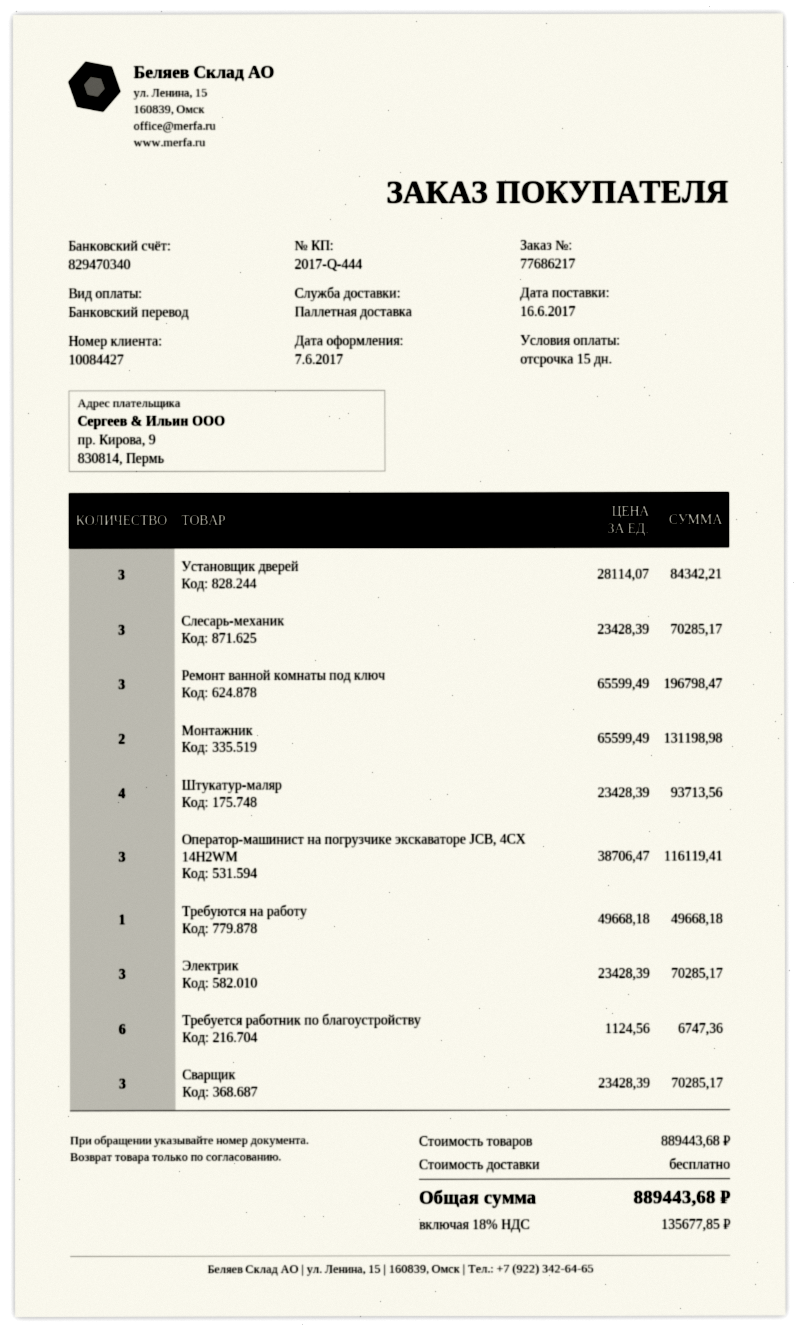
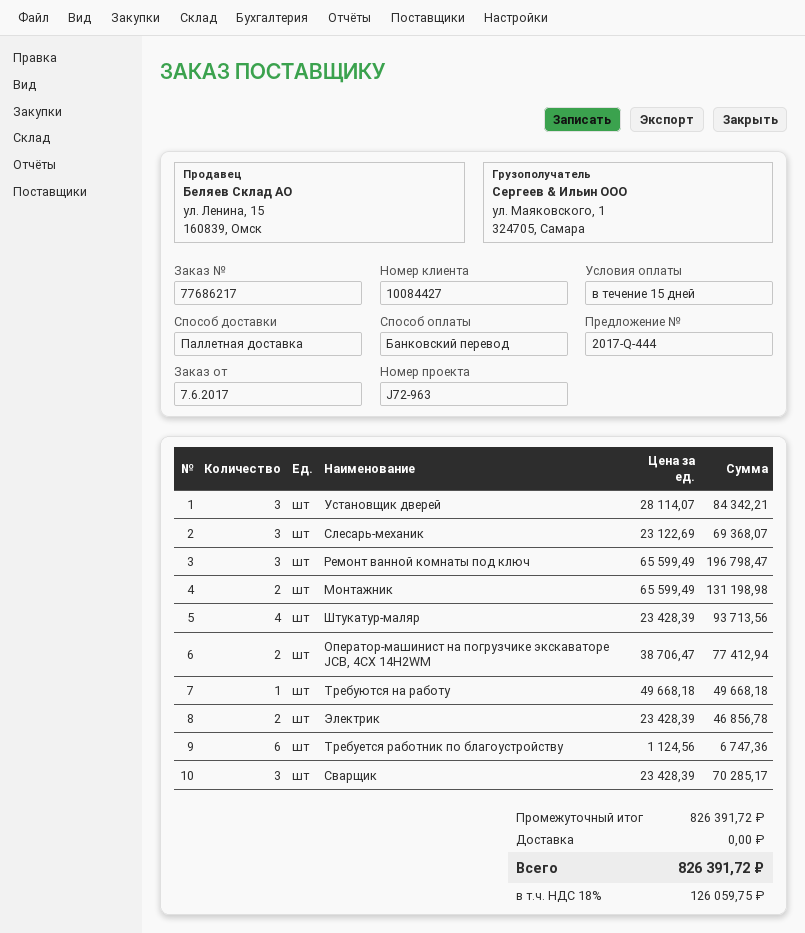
Слесарь-механик: 3 x 23428.39 = 70285.17 -> 3 x 23122.69 = 69368.07
Оператор-машинист на погрузчике экскаваторе JCB, 4CX 14H2WM: 3 x 38706.47 = 116119.41 -> 2 x 38706.47 = 77412.94
Электрик: 3 x 23428.39 = 70285.17 -> 2 x 23428.39 = 46856.78
subtotal: 889443.68 -> 826391.72
tax: 18% = 135677.85 -> 18% = 126059.75
total: 889443.68 -> 826391.72

